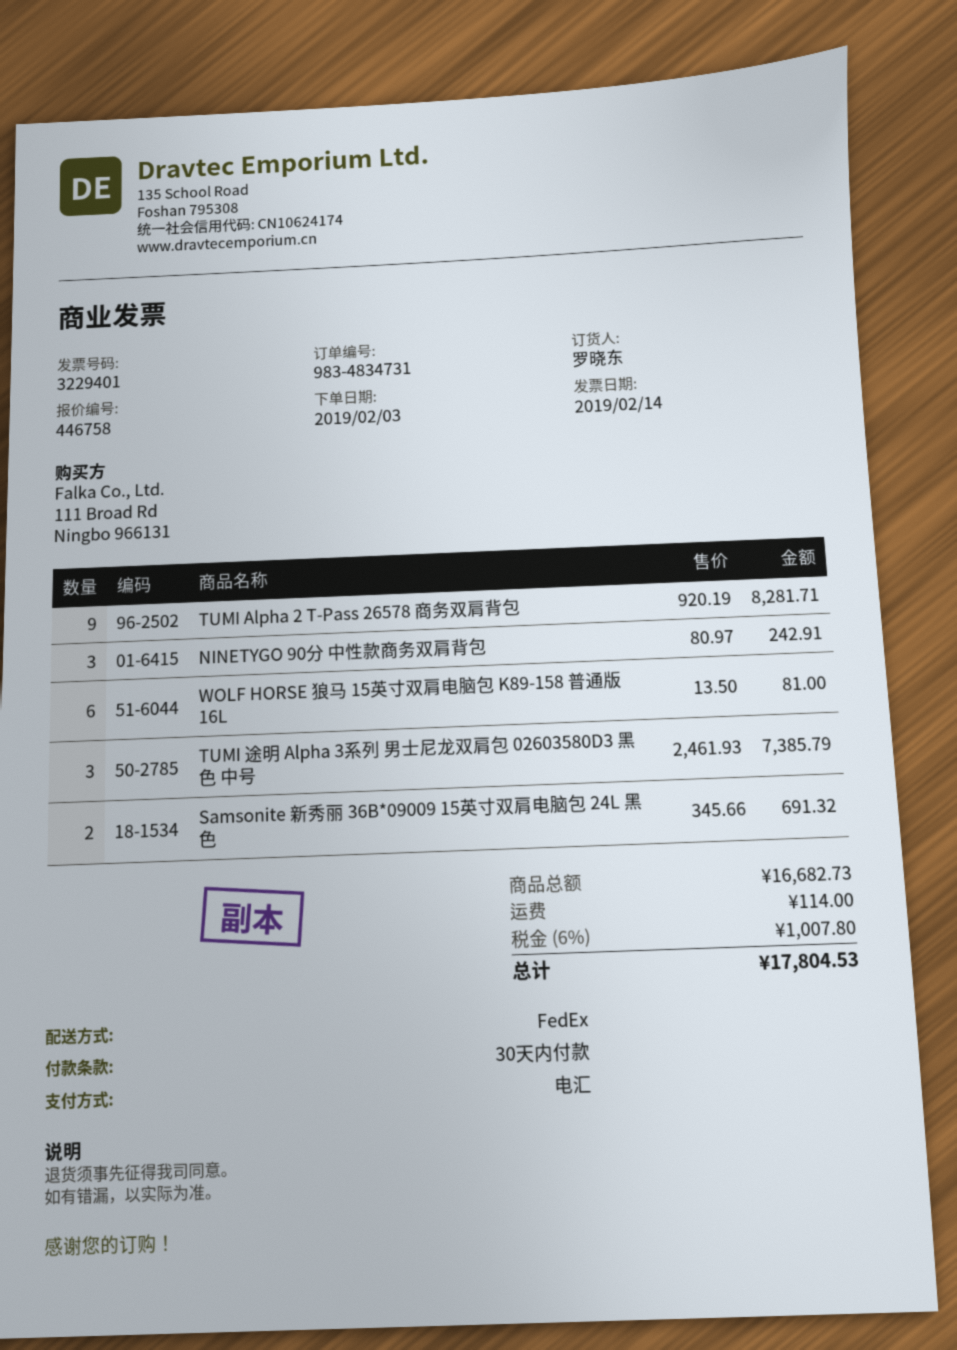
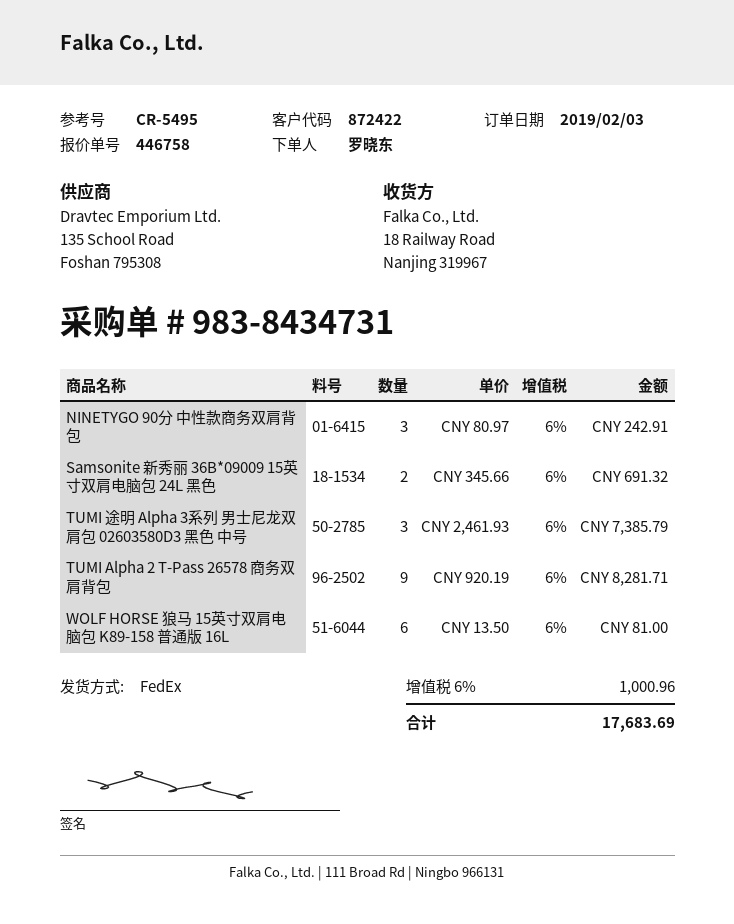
order number: 983-4834731 -> 983-8434731
shipping: 114.00 -> none
tax: 6% = 1007.80 -> 6% = 1000.96
total: 17804.53 -> 17683.69

